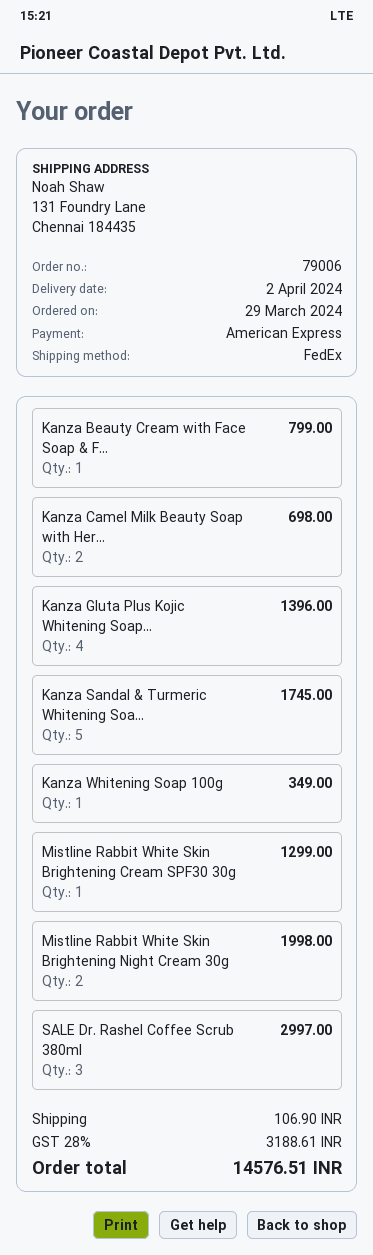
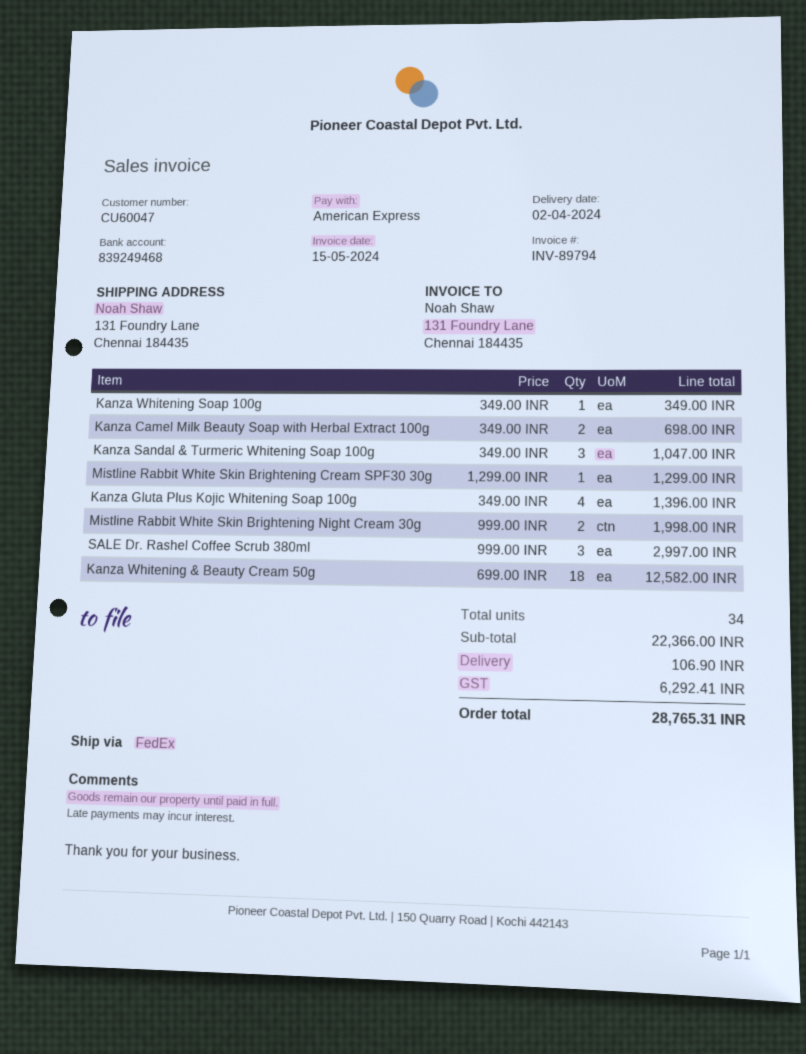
Kanza Beauty Cream with Face Soap & F...: 1 for 799.00 -> none
Kanza Sandal & Turmeric Whitening Soa...: 5 for 1745.00 -> 3 for 1047.00
Kanza Whitening & Beauty Cream 50g: none -> 18 for 12582.00
tax: 3188.61 -> 6292.41
total: 14576.51 -> 28765.31

